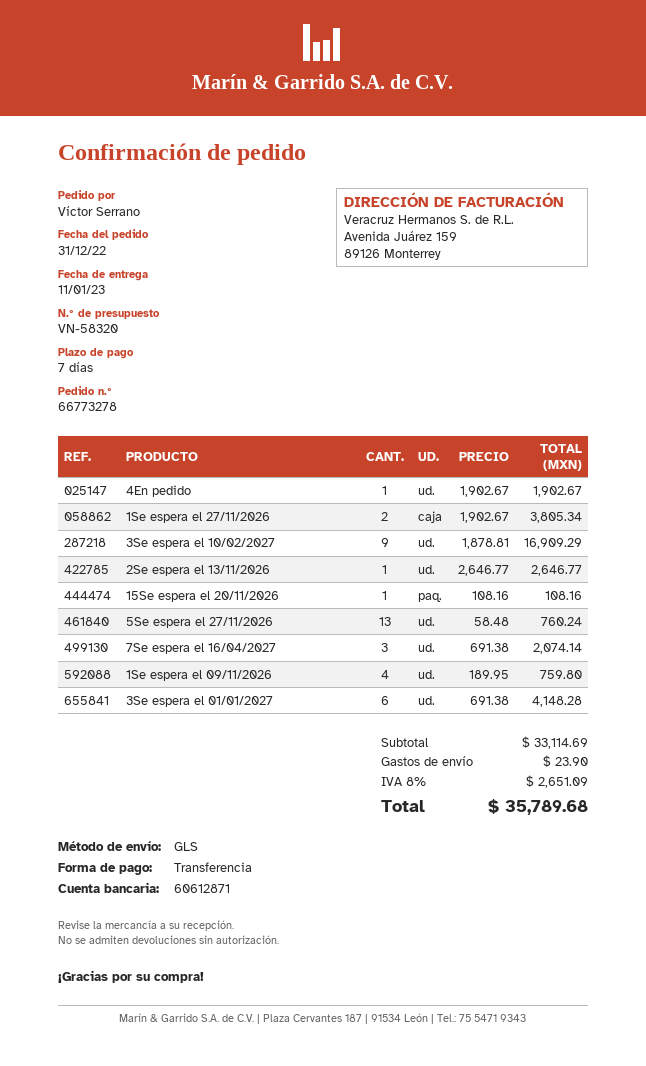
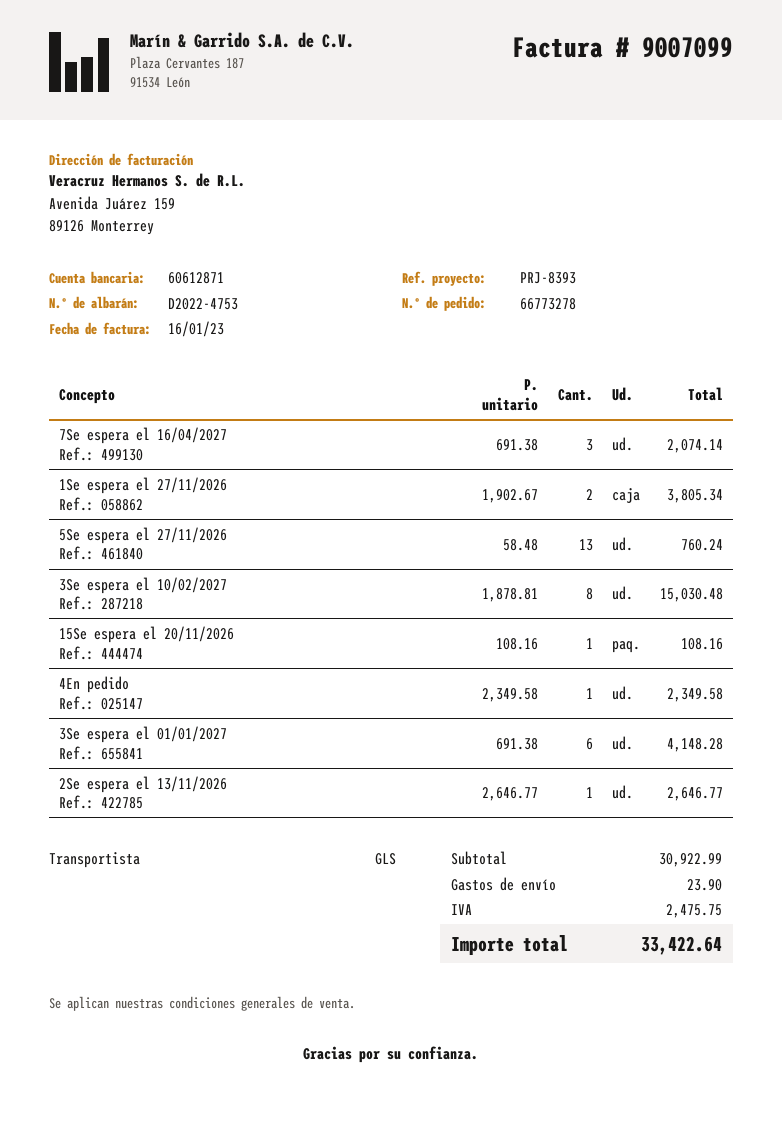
4En pedido: 1 x 1902.67 = 1902.67 -> 1 x 2349.58 = 2349.58
3Se espera el 10/02/2027: 9 x 1878.81 = 16909.29 -> 8 x 1878.81 = 15030.48
1Se espera el 09/11/2026: 4 x 189.95 = 759.80 -> none
subtotal: 33114.69 -> 30922.99
tax: 2651.09 -> 2475.75
total: 35789.68 -> 33422.64

